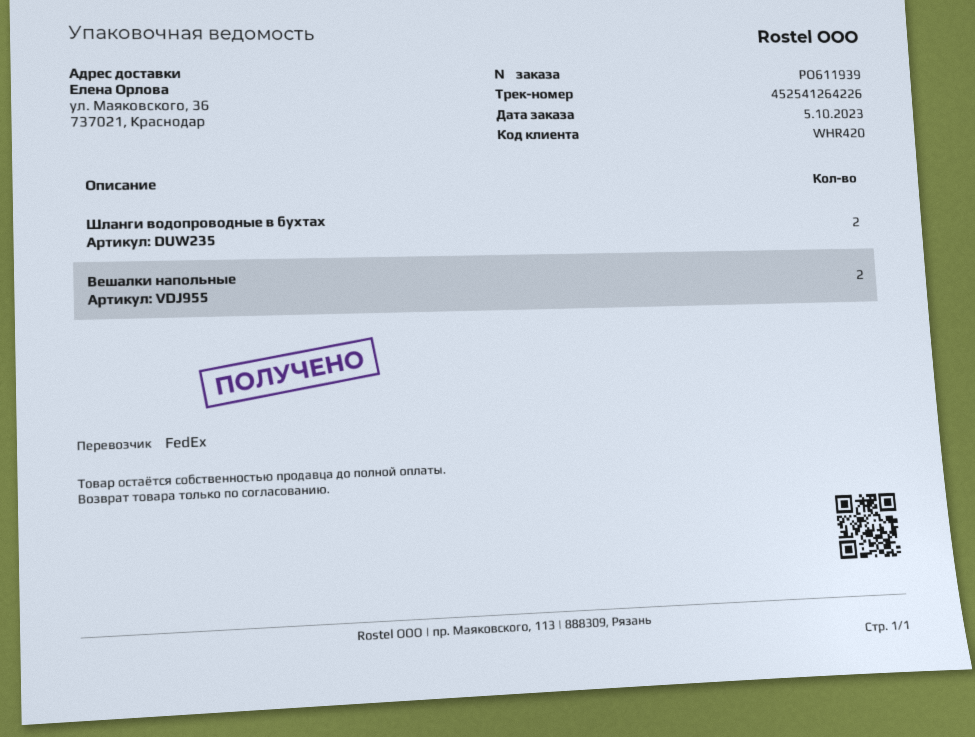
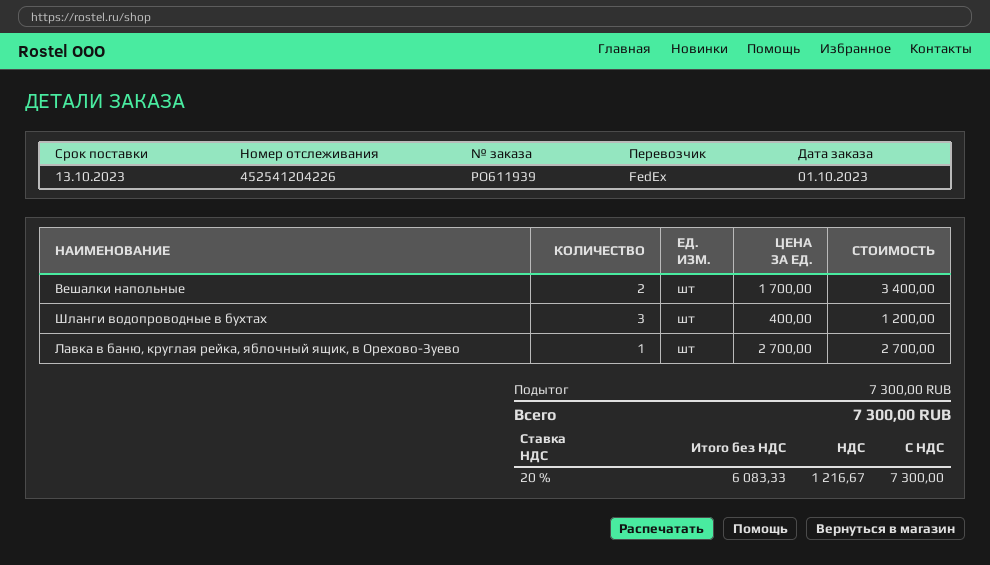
order date: 2023-10-05 -> 2023-10-01
tracking number: 452541264226 -> 452541204226
Шланги водопроводные в бухтах: 2 -> 3
Лавка в баню, круглая рейка, яблочный ящик, в Орехово-Зуево: none -> 1

